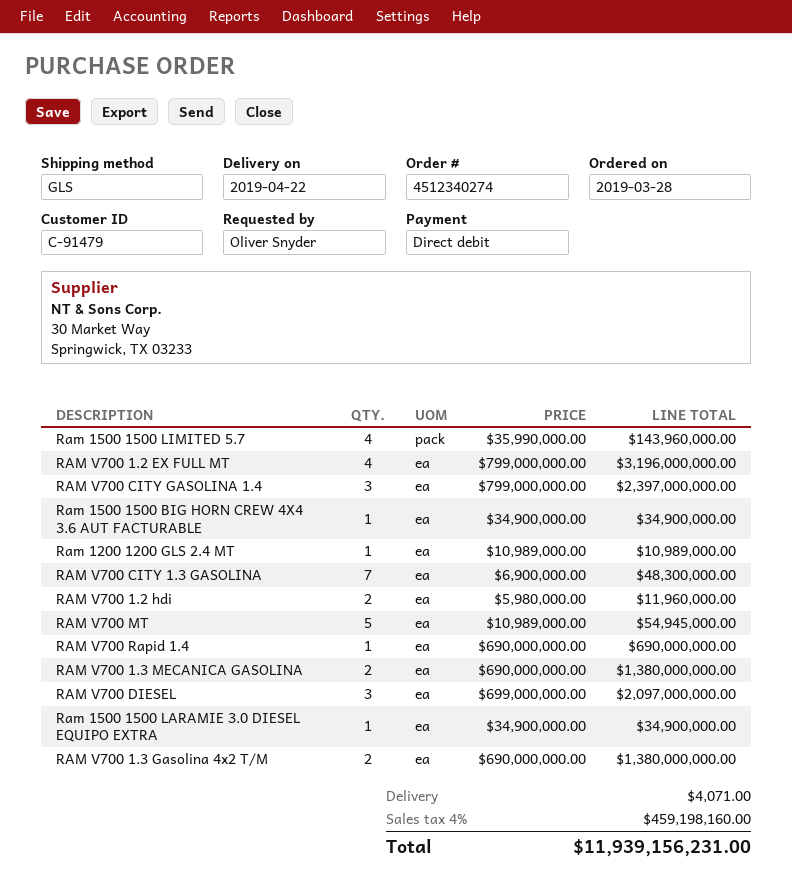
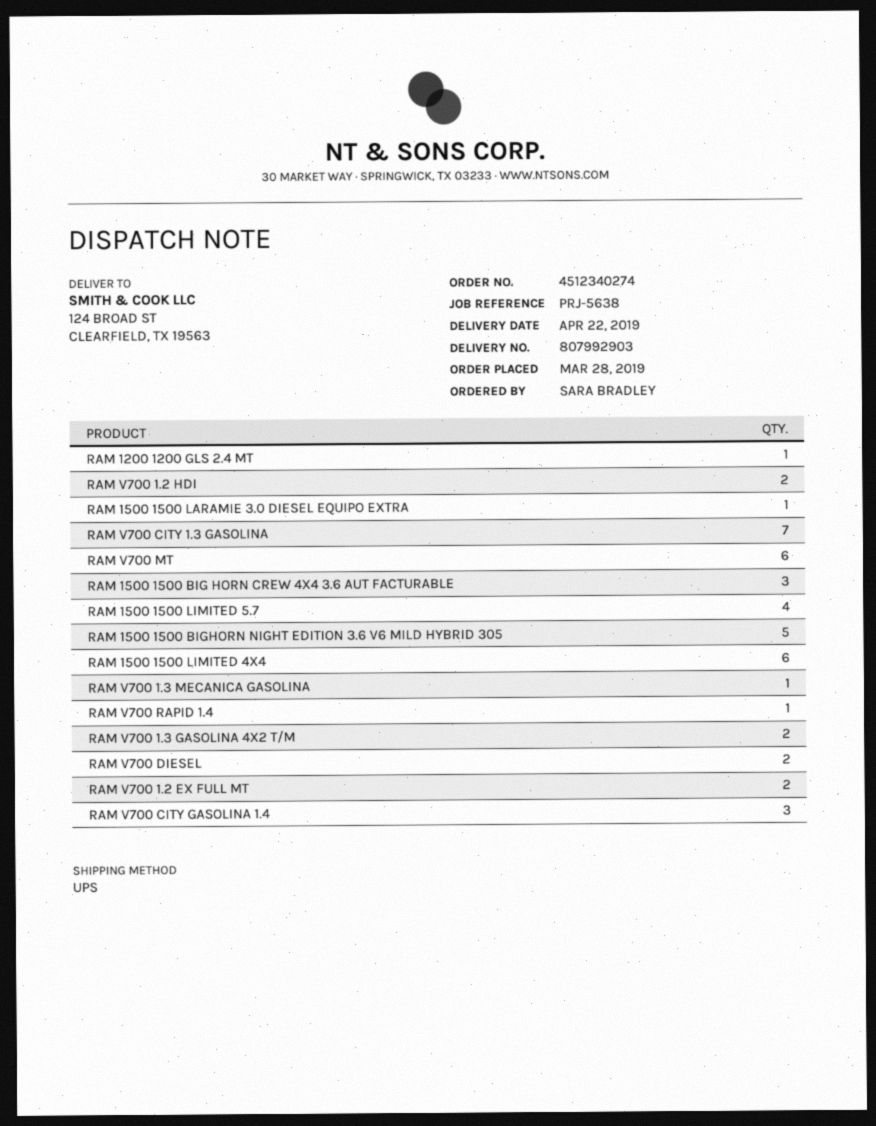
ordered by: Oliver Snyder -> SARA BRADLEY
shipping method: GLS -> UPS
RAM V700 1.2 EX FULL MT: 4 -> 2
Ram 1500 1500 BIG HORN CREW 4X4 3.6 AUT FACTURABLE: 1 -> 3
RAM V700 MT: 5 -> 6
RAM V700 1.3 MECANICA GASOLINA: 2 -> 1
RAM V700 DIESEL: 3 -> 2
RAM 1500 1500 BIGHORN NIGHT EDITION 3.6 V6 MILD HYBRID 305: none -> 5
RAM 1500 1500 LIMITED 4X4: none -> 6

